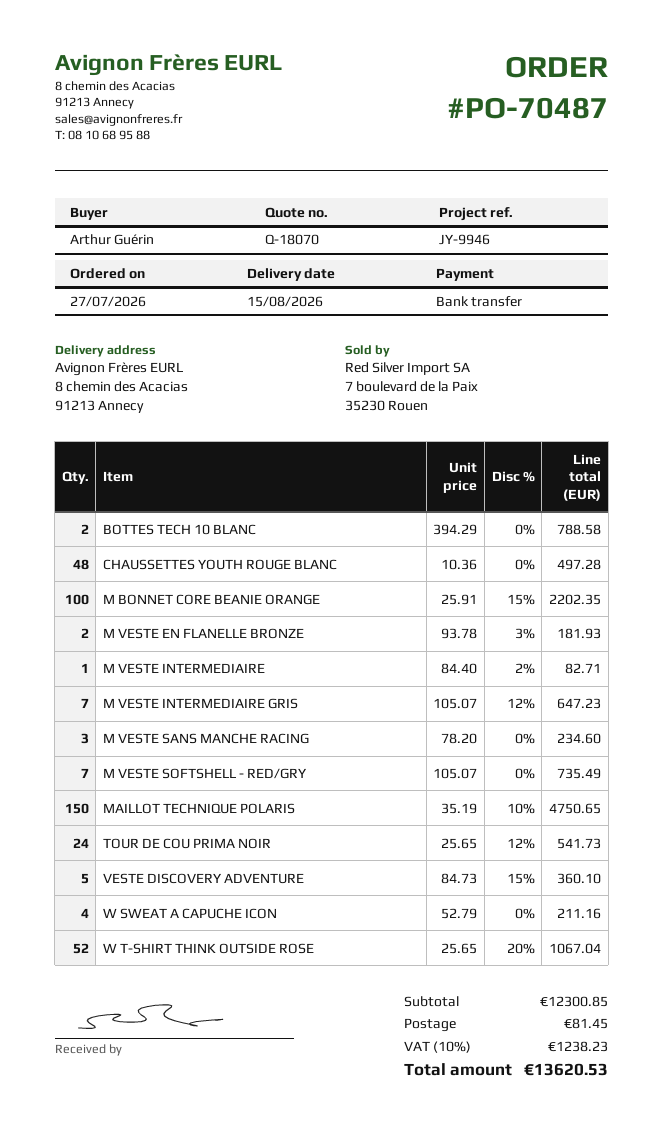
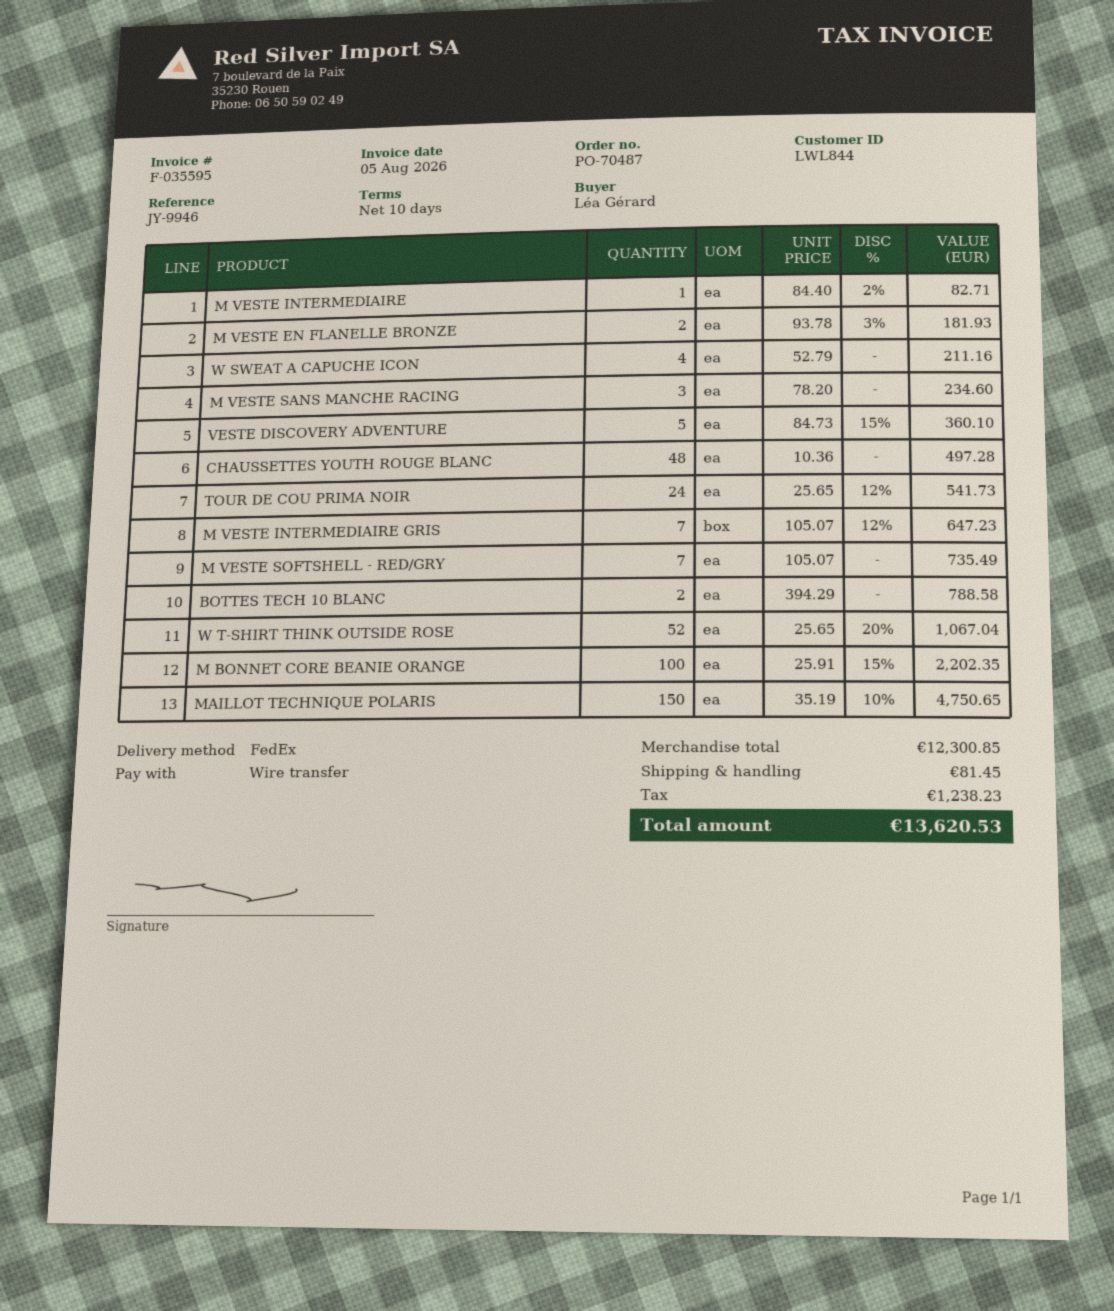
ordered by: Arthur Guérin -> Léa Gérard

